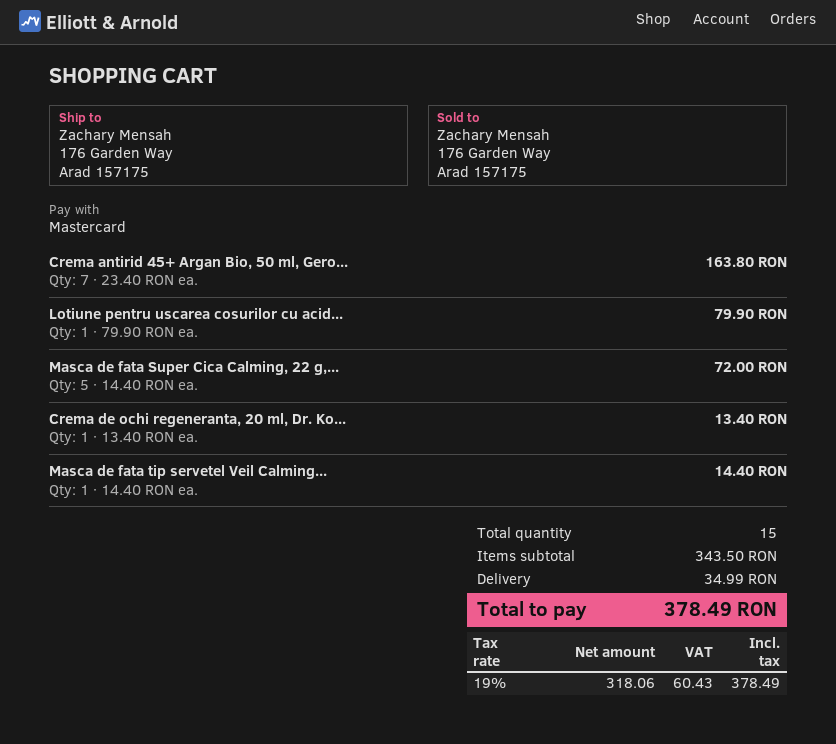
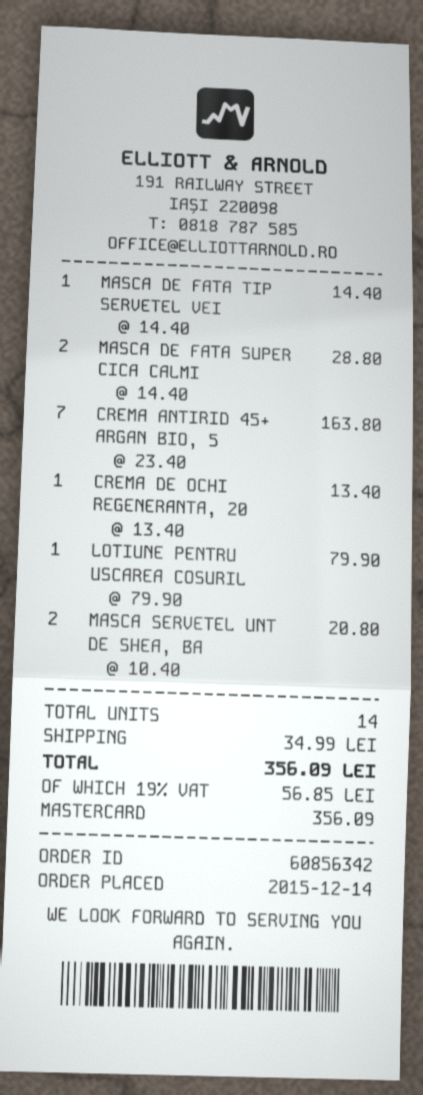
Masca de fata Super Cica Calming, 22 g,...: 5 x 14.40 = 72.00 -> 2 x 14.40 = 28.80
MASCA SERVETEL UNT DE SHEA, BA: none -> 2 x 10.40 = 20.80
total quantity: 15 -> 14
tax: 19% = 60.43 -> 19% = 56.85
total: 378.49 -> 356.09

